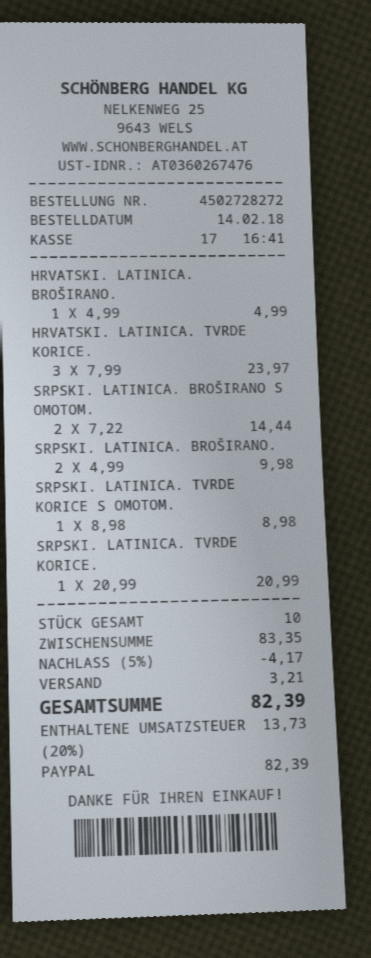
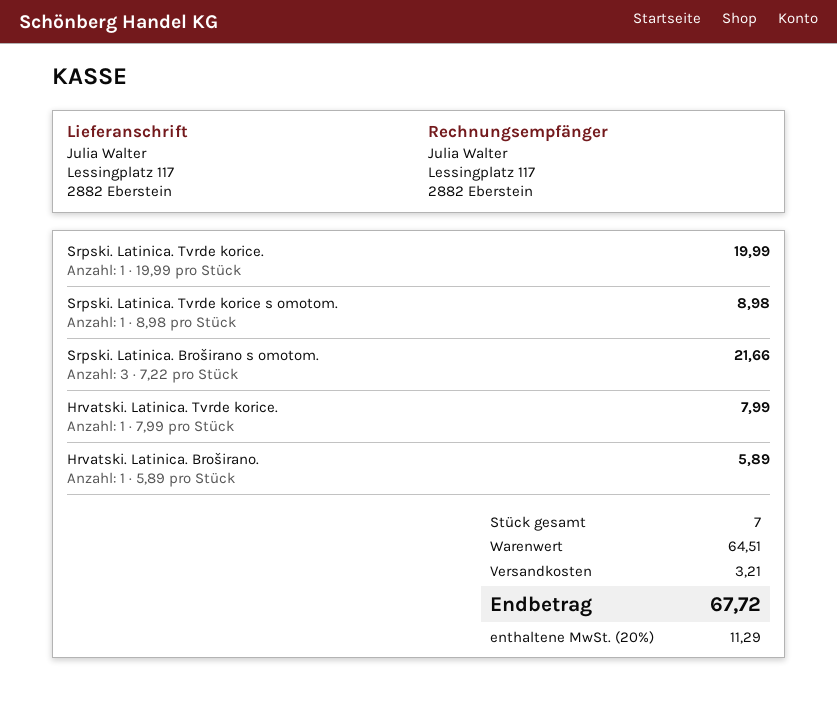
HRVATSKI. LATINICA. BROŠIRANO.: 1 x 4.99 = 4.99 -> 1 x 5.89 = 5.89
HRVATSKI. LATINICA. TVRDE KORICE.: 3 x 7.99 = 23.97 -> 1 x 7.99 = 7.99
SRPSKI. LATINICA. BROŠIRANO S OMOTOM.: 2 x 7.22 = 14.44 -> 3 x 7.22 = 21.66
SRPSKI. LATINICA. BROŠIRANO.: 2 x 4.99 = 9.98 -> none
SRPSKI. LATINICA. TVRDE KORICE.: 1 x 20.99 = 20.99 -> 1 x 19.99 = 19.99
total quantity: 10 -> 7
subtotal: 83.35 -> 64.51
discount: 5% = 4.17 -> none
tax: 20% = 13.73 -> 20% = 11.29
total: 82.39 -> 67.72

